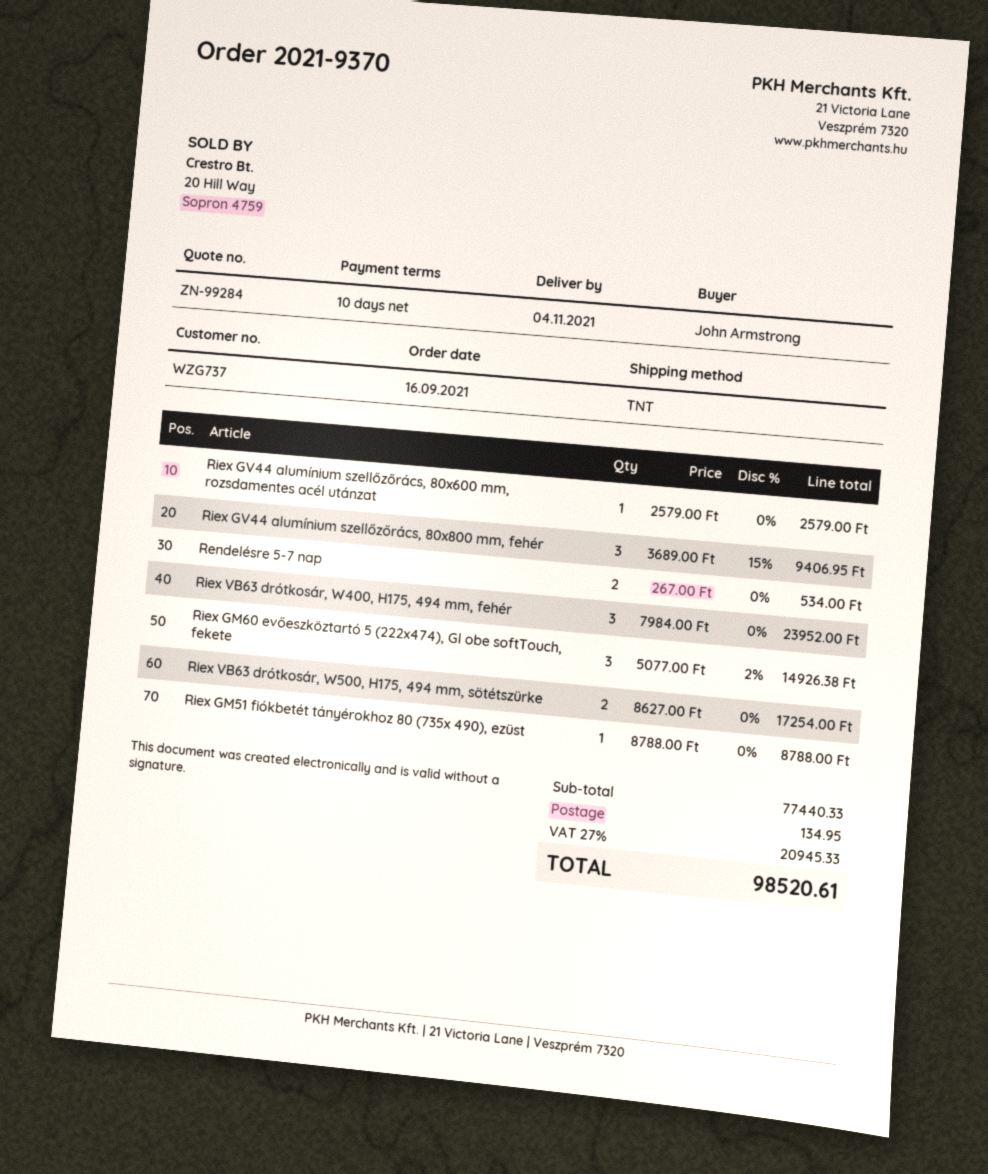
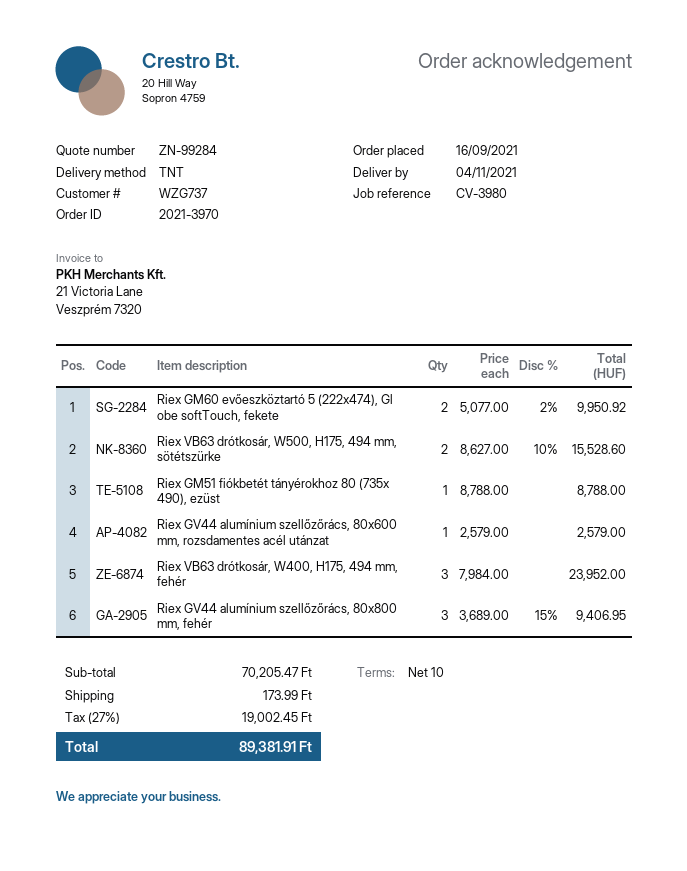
order number: 2021-9370 -> 2021-3970
Rendelésre 5-7 nap: 2 x 267.00 = 534.00 -> none
Riex GM60 evőeszköztartó 5 (222x474), Gl obe softTouch, fekete: 3 x 5077.00 - 2% = 14926.38 -> 2 x 5077.00 - 2% = 9950.92
Riex VB63 drótkosár, W500, H175, 494 mm, sötétszürke: 2 x 8627.00 = 17254.00 -> 2 x 8627.00 - 10% = 15528.60
subtotal: 77440.33 -> 70205.47
shipping: 134.95 -> 173.99
tax: 27% = 20945.33 -> 27% = 19002.45
total: 98520.61 -> 89381.91

